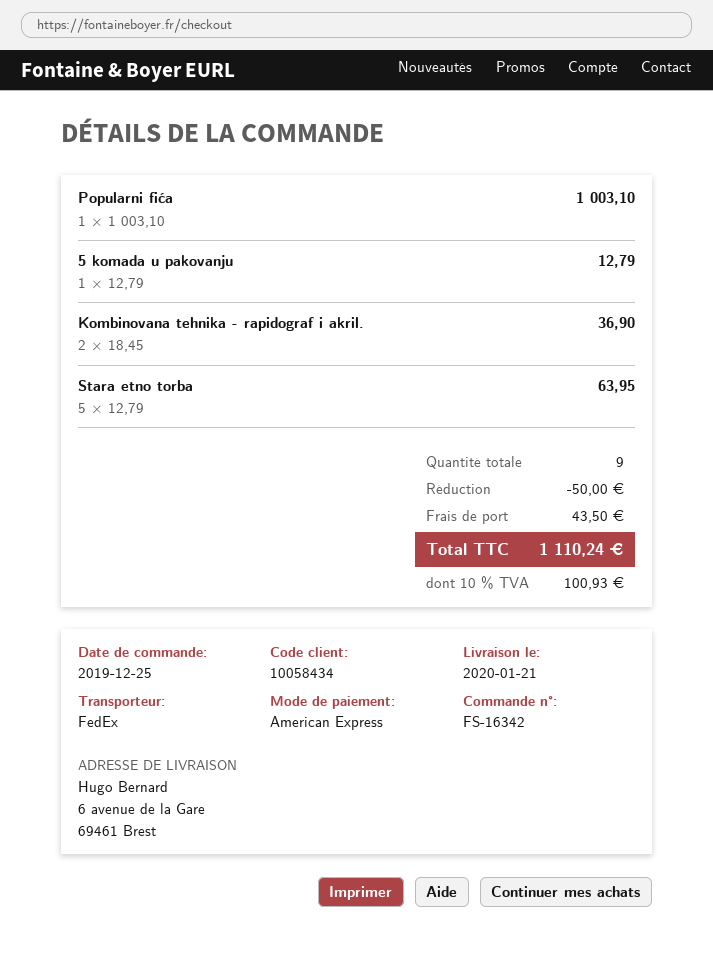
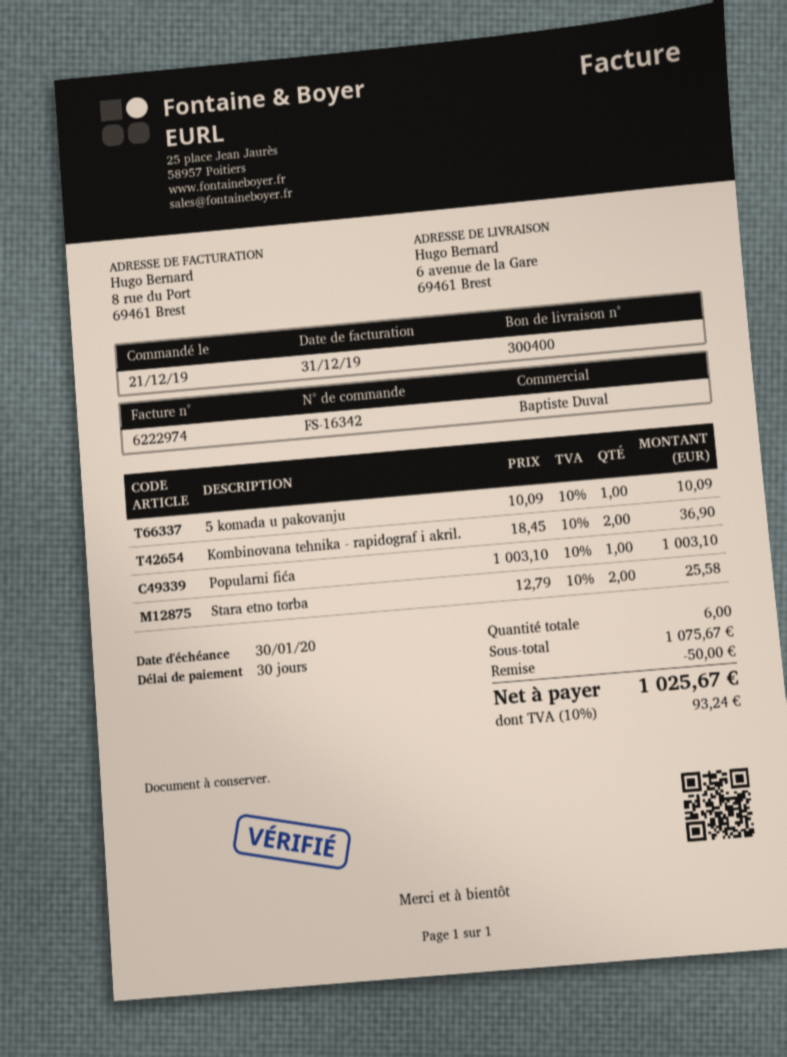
order date: 2019-12-25 -> 2019-12-21
5 komada u pakovanju: 1 x 12.79 = 12.79 -> 1 x 10.09 = 10.09
Stara etno torba: 5 x 12.79 = 63.95 -> 2 x 12.79 = 25.58
total quantity: 9 -> 6
shipping: 43.50 -> none
tax: 10% = 100.93 -> 10% = 93.24
total: 1110.24 -> 1025.67

